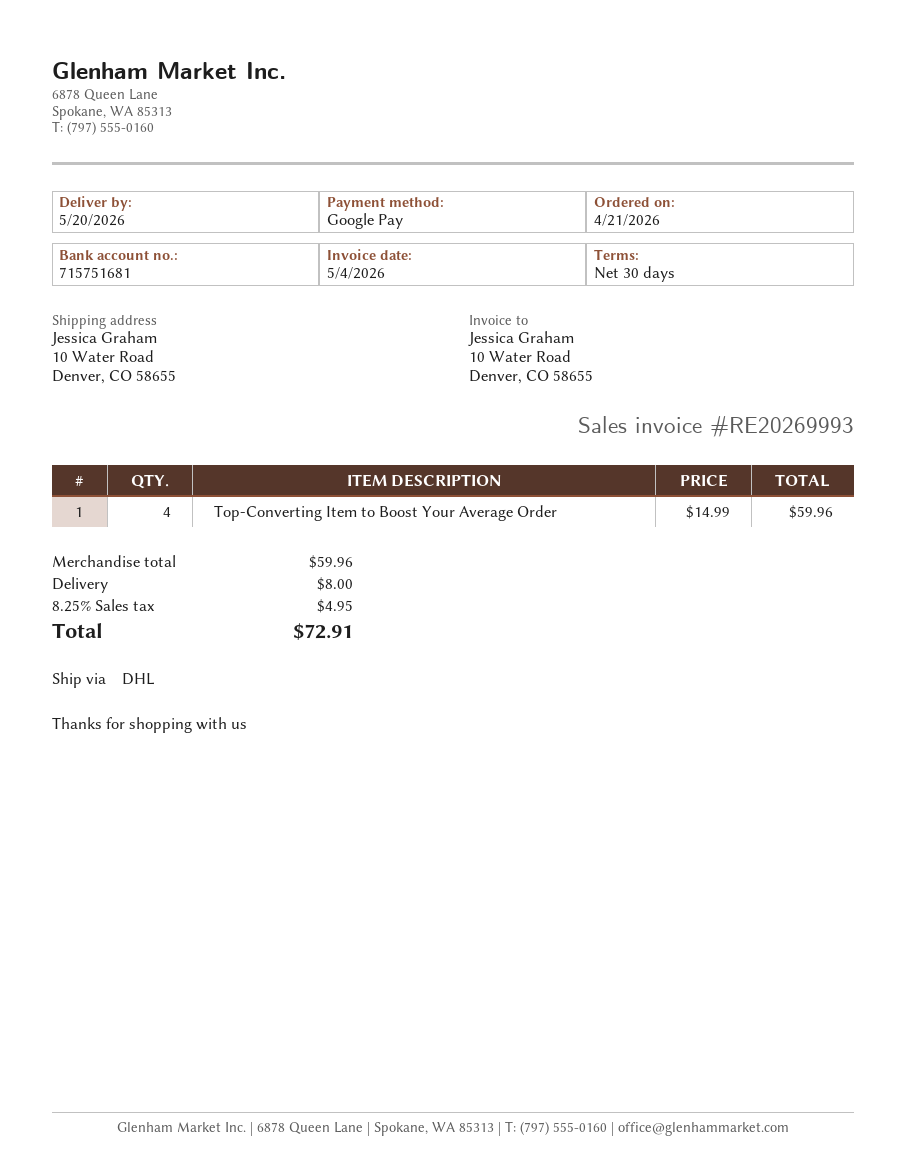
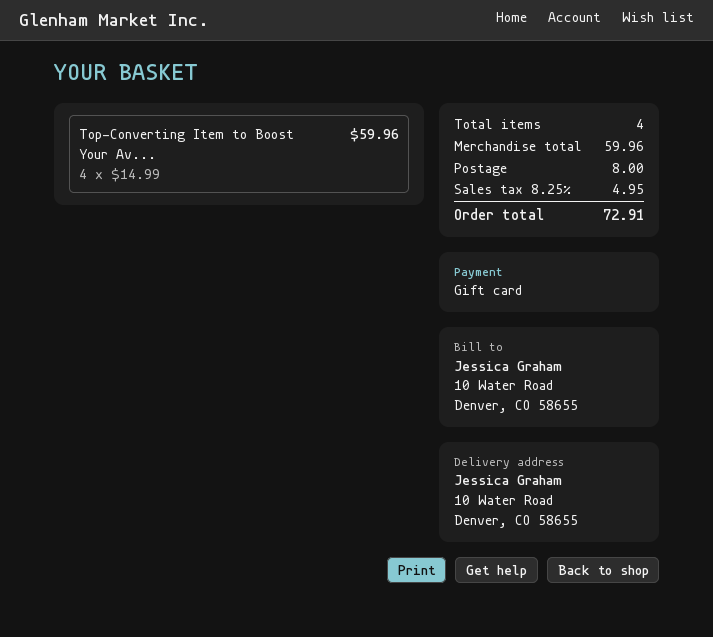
payment method: Google Pay -> gift card

